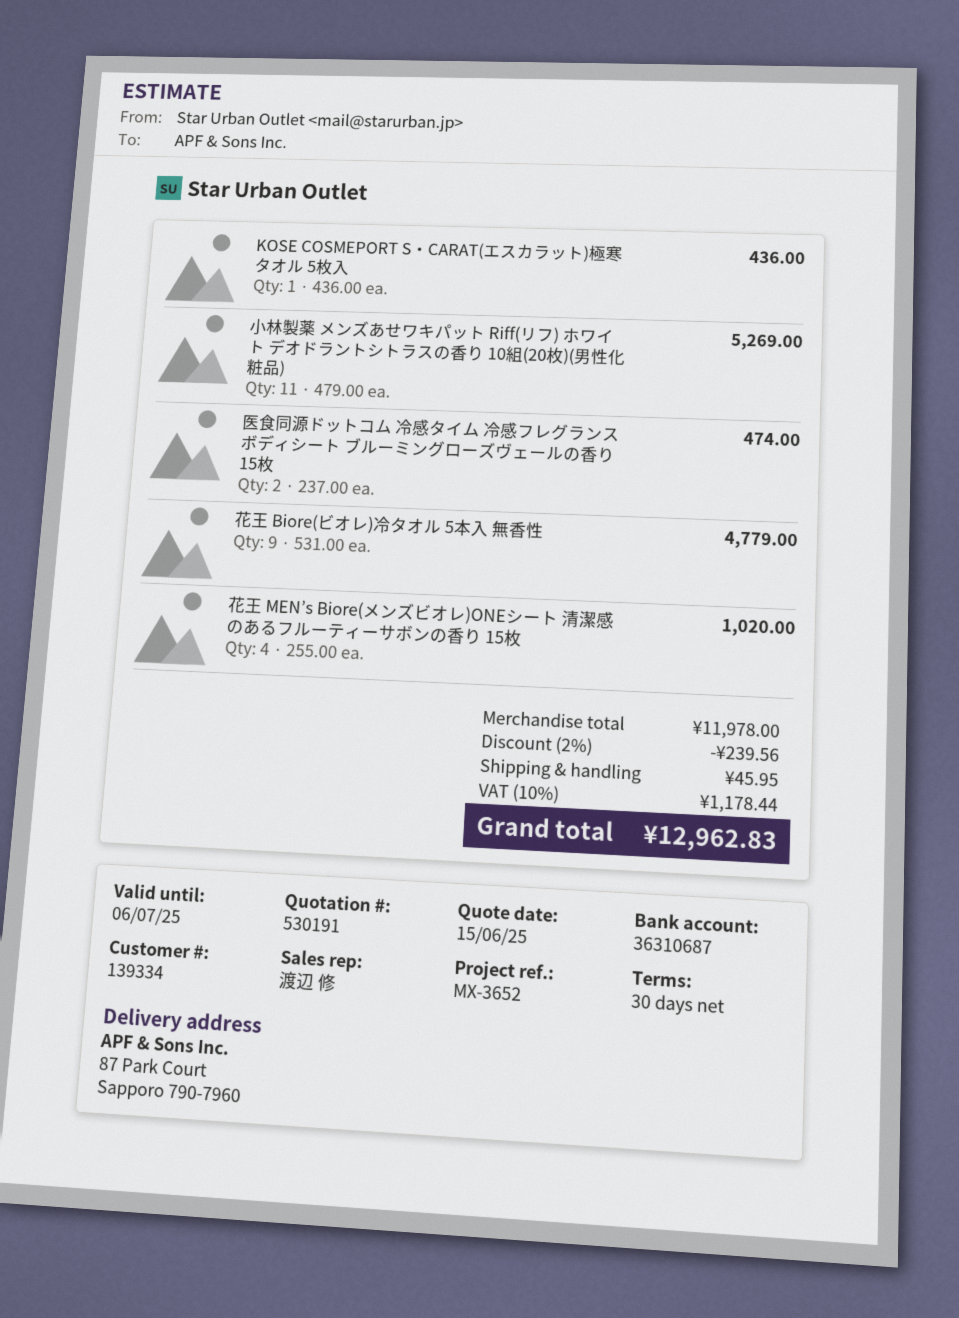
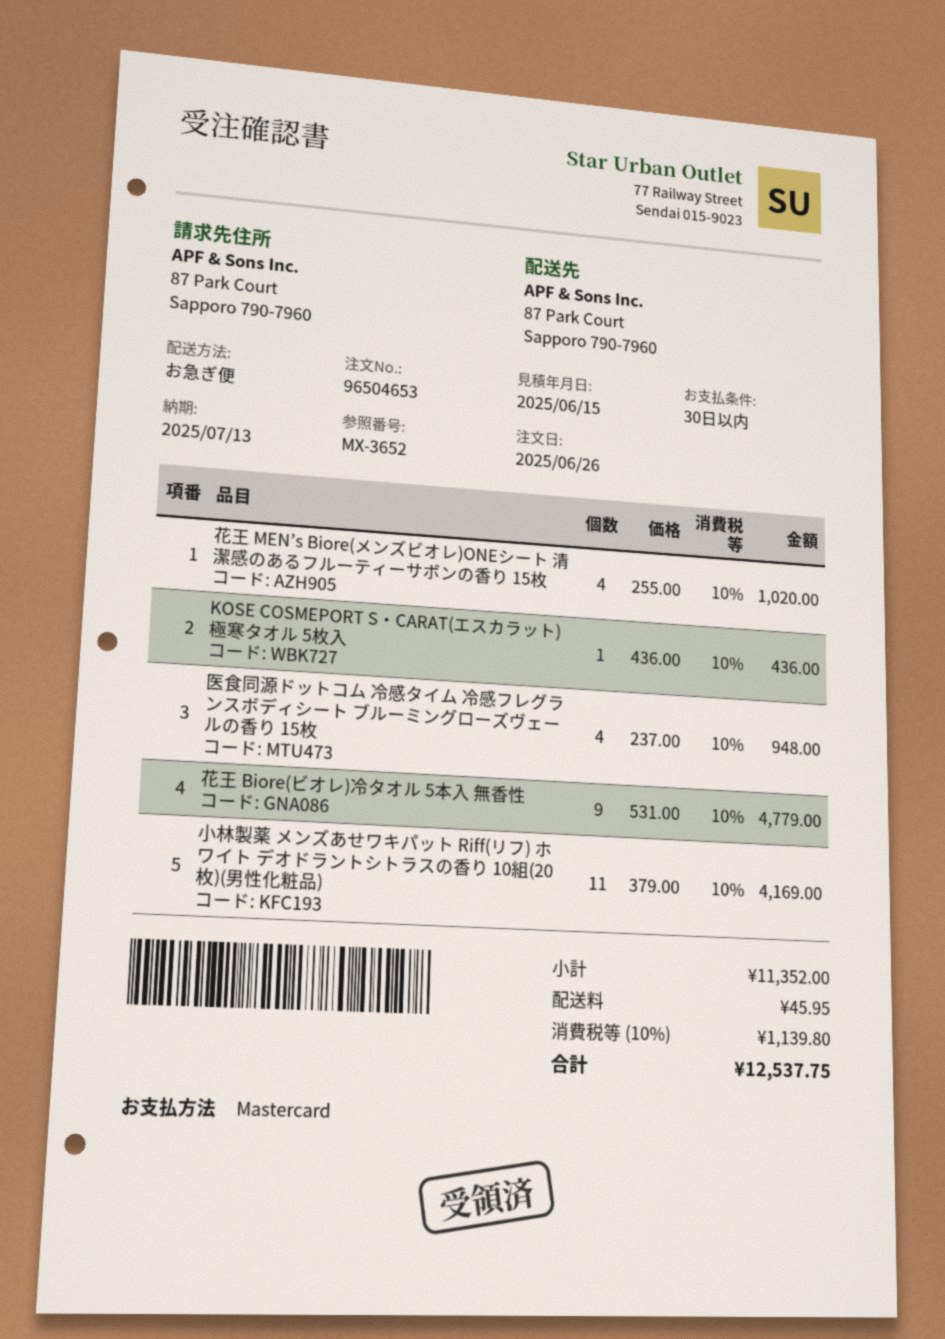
小林製薬 メンズあせワキパット Riff(リフ) ホワイト デオドラントシトラスの香り 10組(20枚)(男性化粧品): 11 x 479.00 = 5269.00 -> 11 x 379.00 = 4169.00
医食同源ドットコム 冷感タイム 冷感フレグランスボディシート ブルーミングローズヴェールの香り 15枚: 2 x 237.00 = 474.00 -> 4 x 237.00 = 948.00
subtotal: 11978.00 -> 11352.00
discount: 2% = 239.56 -> none
tax: 10% = 1178.44 -> 10% = 1139.80
total: 12962.83 -> 12537.75

